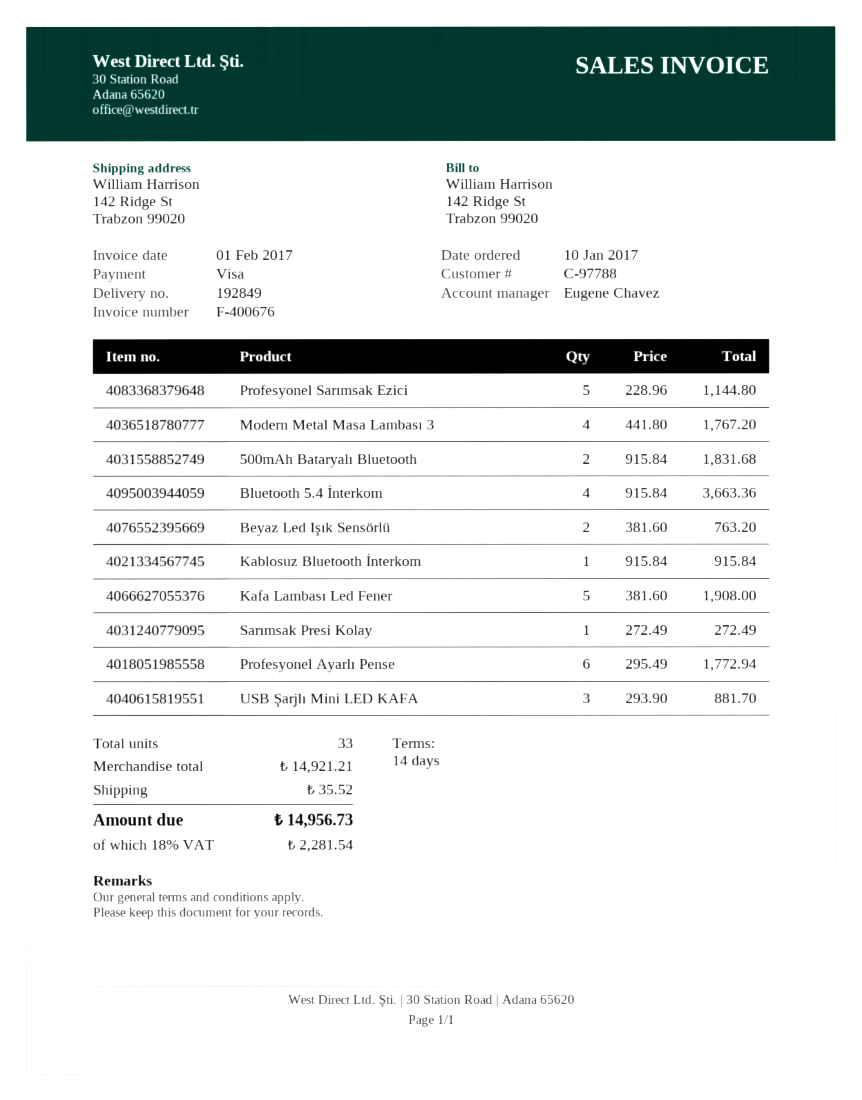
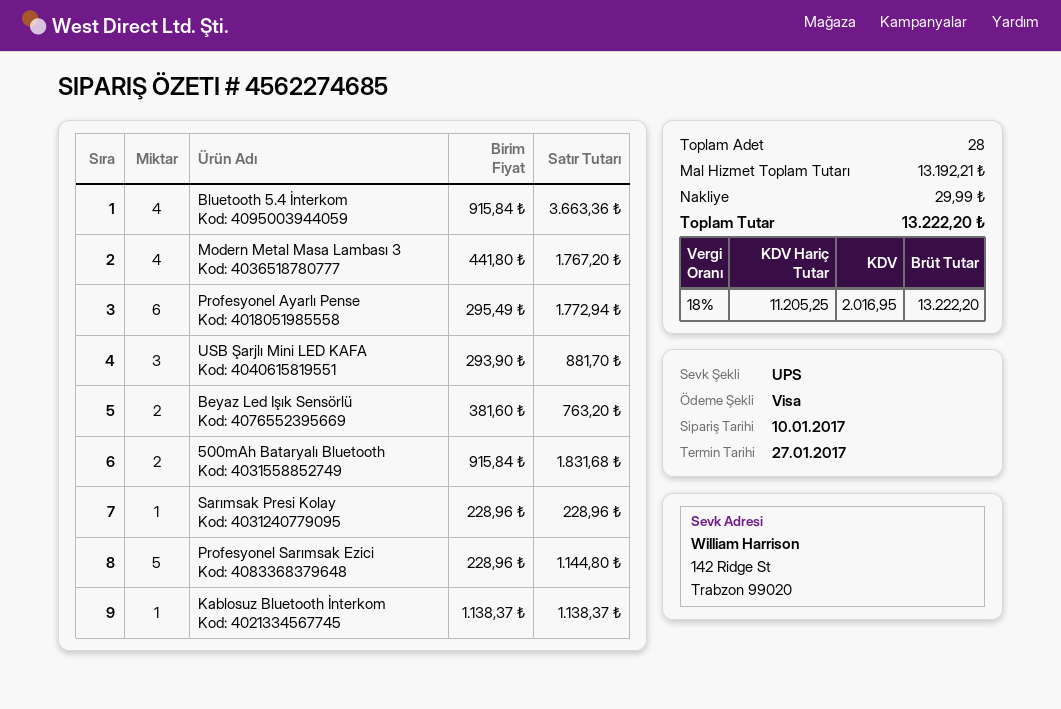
Kablosuz Bluetooth İnterkom: 1 x 915.84 = 915.84 -> 1 x 1138.37 = 1138.37
Kafa Lambası Led Fener: 5 x 381.60 = 1908.00 -> none
Sarımsak Presi Kolay: 1 x 272.49 = 272.49 -> 1 x 228.96 = 228.96
total quantity: 33 -> 28
subtotal: 14921.21 -> 13192.21
shipping: 35.52 -> 29.99
tax: 18% = 2281.54 -> 18% = 2016.95
total: 14956.73 -> 13222.20

